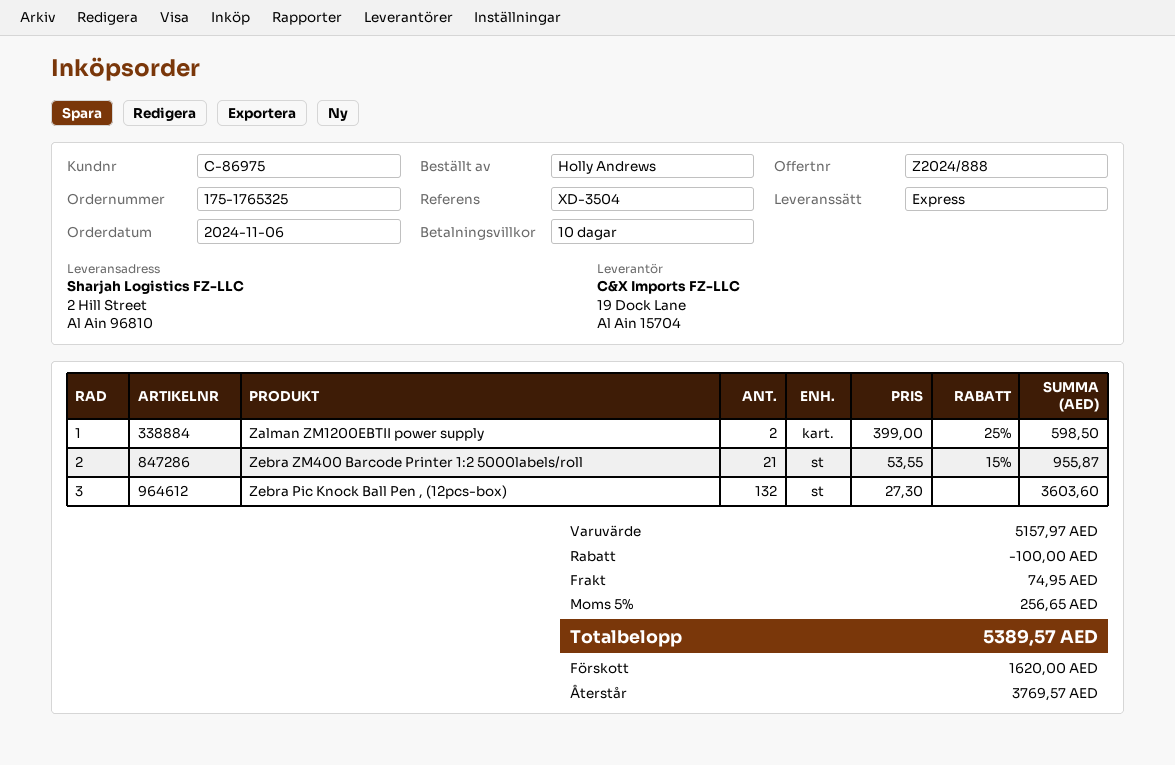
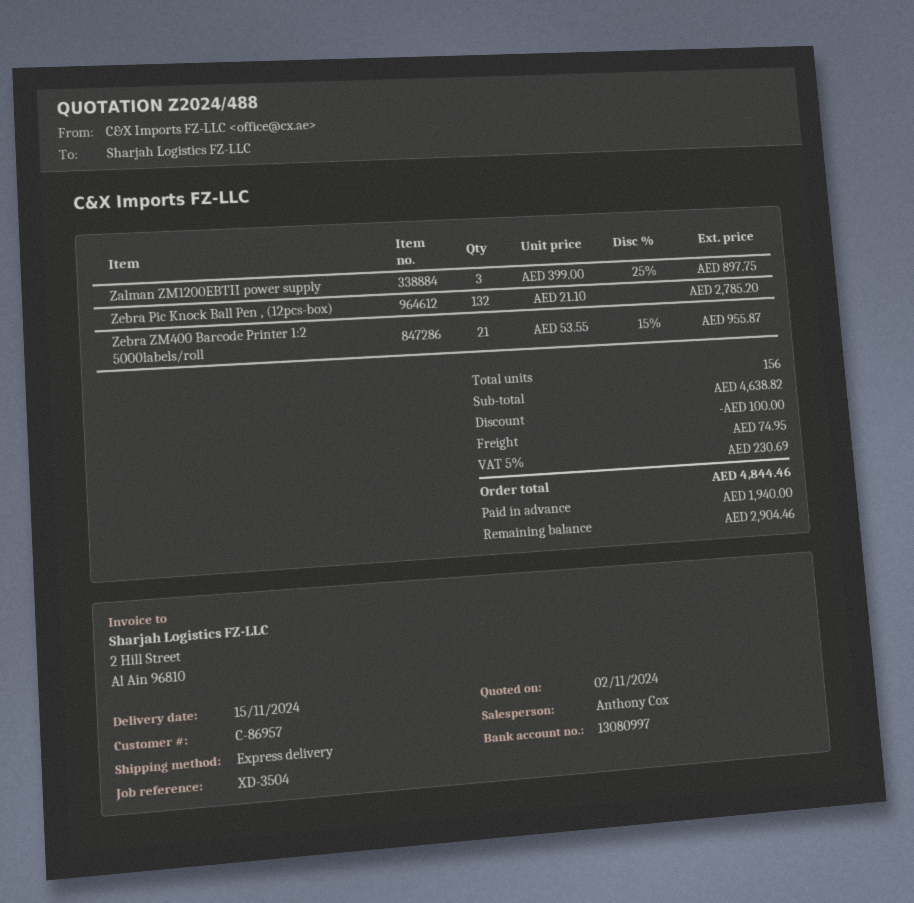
quote number: Z2024/888 -> Z2024/488
customer number: C-86975 -> C-86957
Zalman ZM1200EBTII power supply: 2 x 399.00 - 25% = 598.50 -> 3 x 399.00 - 25% = 897.75
Zebra Pic Knock Ball Pen , (12pcs-box): 132 x 27.30 = 3603.60 -> 132 x 21.10 = 2785.20
subtotal: 5157.97 -> 4638.82
tax: 5% = 256.65 -> 5% = 230.69
total: 5389.57 -> 4844.46
deposit: 1620.00 -> 1940.00
balance: 3769.57 -> 2904.46

